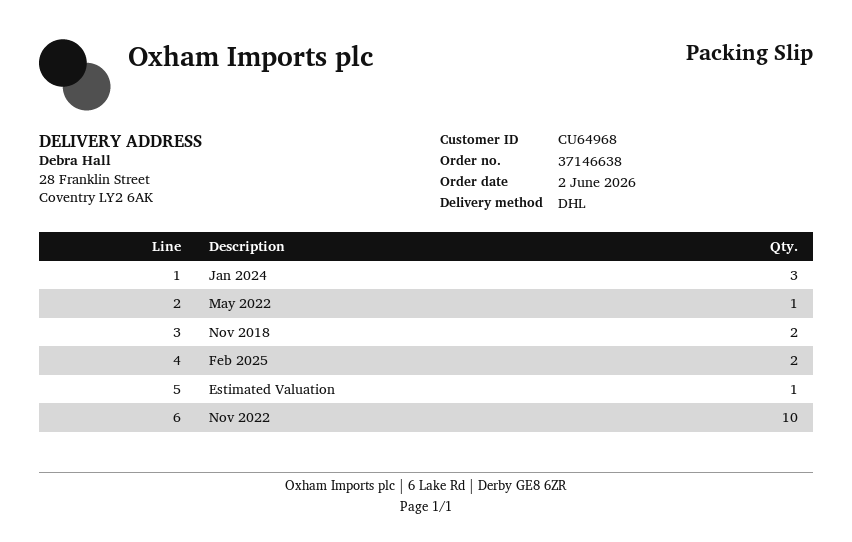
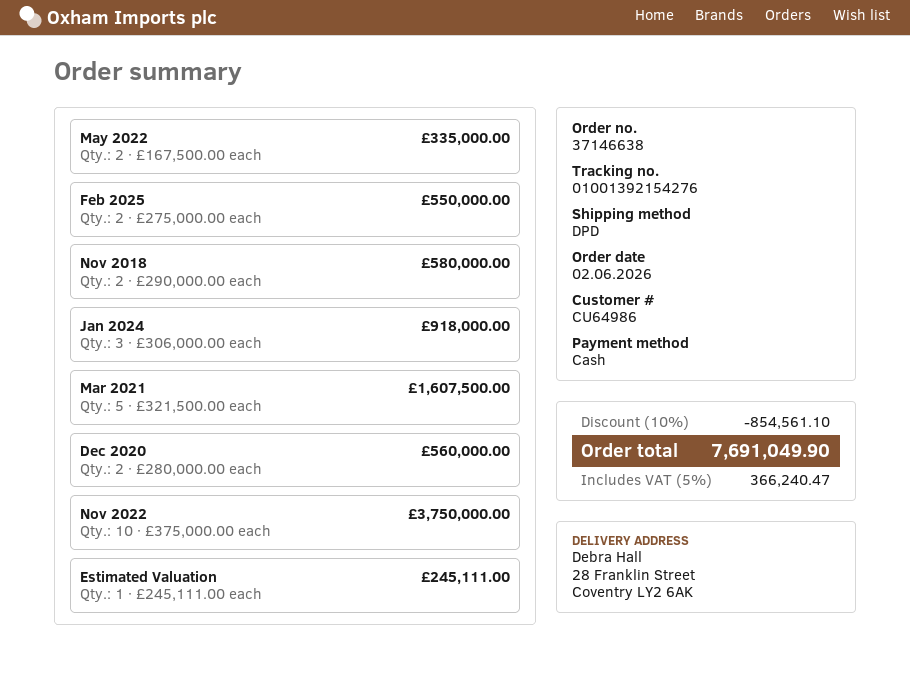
customer number: CU64968 -> CU64986
shipping method: DHL -> DPD
May 2022: 1 -> 2
Mar 2021: none -> 5
Dec 2020: none -> 2

